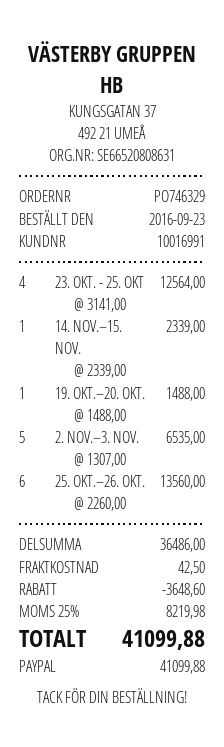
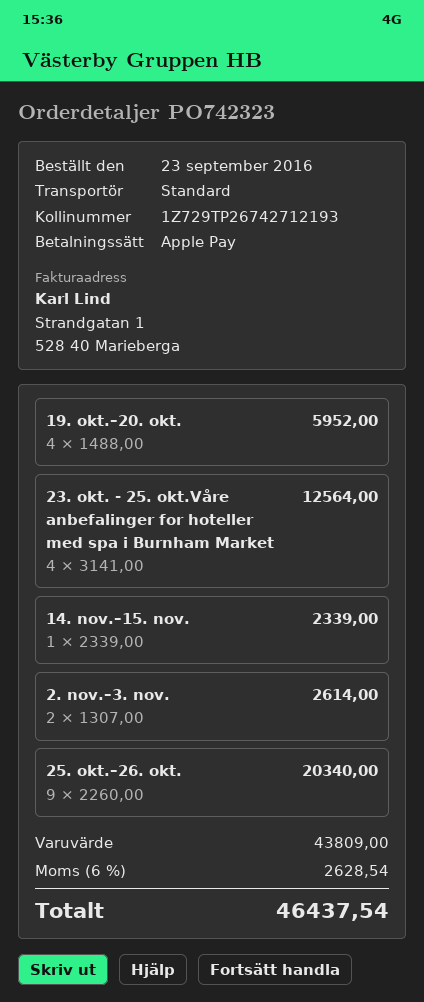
order number: PO746329 -> PO742323
payment method: PayPal -> Apple Pay
19. OKT.–20. OKT.: 1 x 1488.00 = 1488.00 -> 4 x 1488.00 = 5952.00
2. NOV.–3. NOV.: 5 x 1307.00 = 6535.00 -> 2 x 1307.00 = 2614.00
25. OKT.–26. OKT.: 6 x 2260.00 = 13560.00 -> 9 x 2260.00 = 20340.00
subtotal: 36486.00 -> 43809.00
discount: 3648.60 -> none
shipping: 42.50 -> none
tax: 25% = 8219.98 -> 6% = 2628.54
total: 41099.88 -> 46437.54

